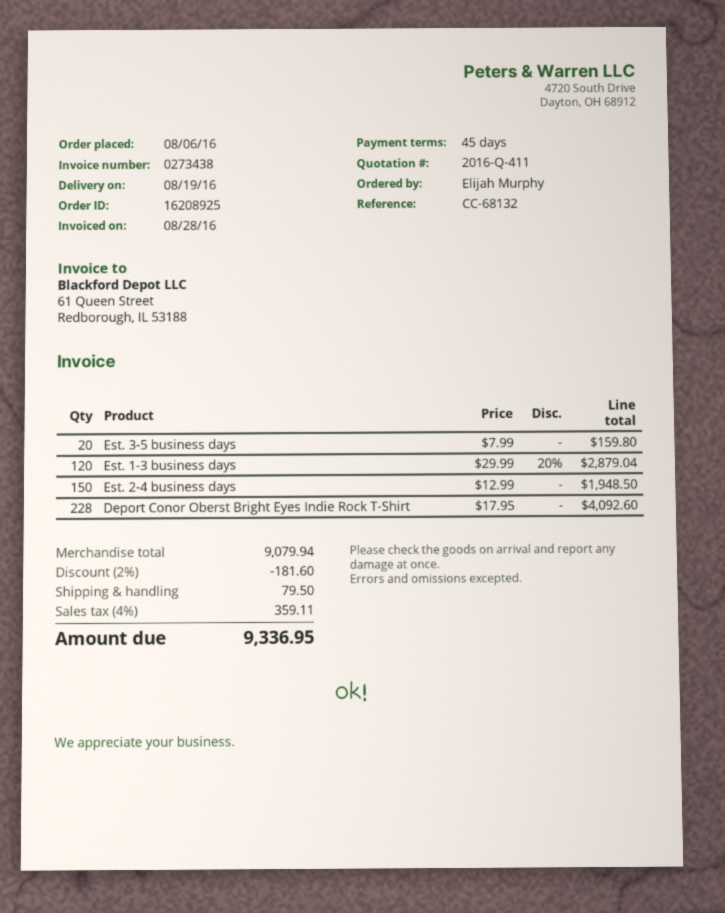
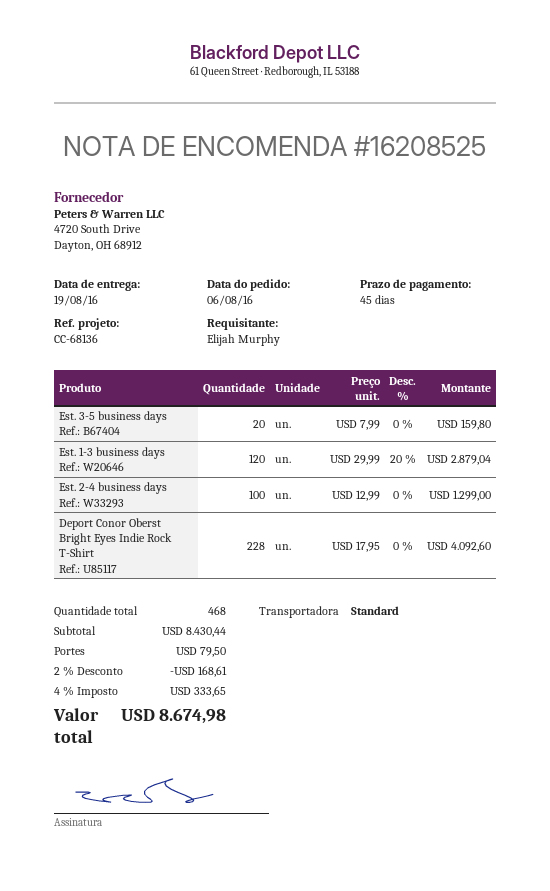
order number: 16208925 -> 16208525
reference: CC-68132 -> CC-68136
Est. 2-4 business days: 150 x 12.99 = 1948.50 -> 100 x 12.99 = 1299.00
subtotal: 9079.94 -> 8430.44
discount: 2% = 181.60 -> 2% = 168.61
tax: 4% = 359.11 -> 4% = 333.65
total: 9336.95 -> 8674.98

